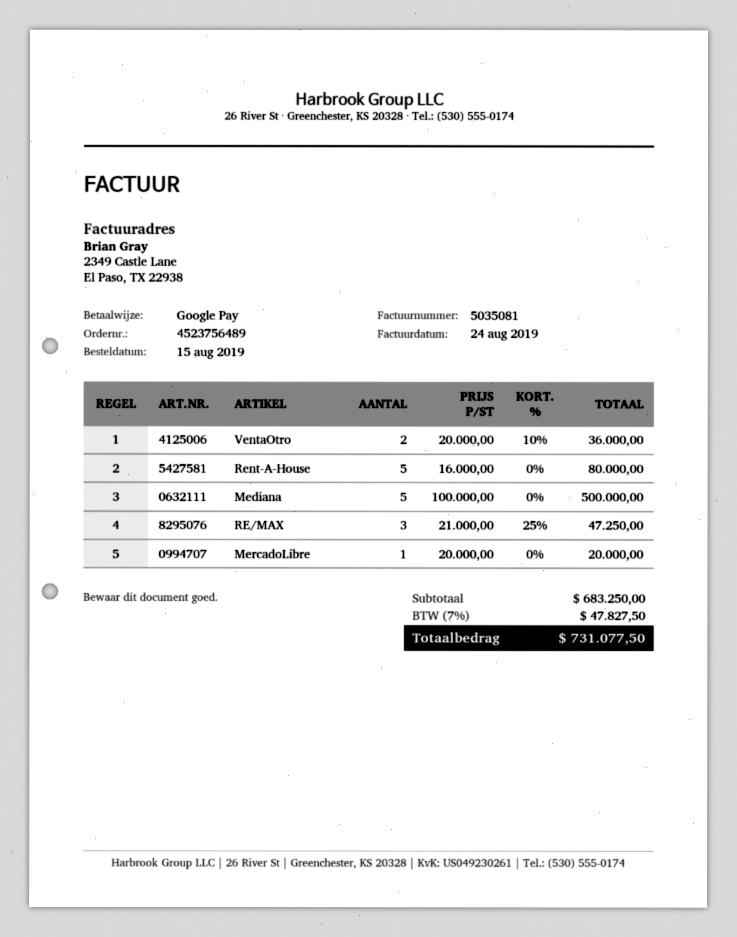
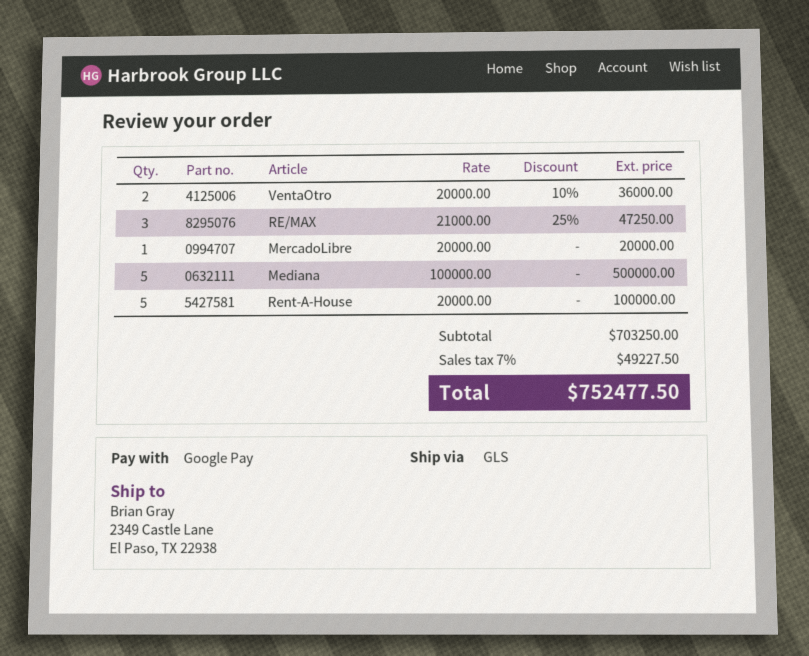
Rent-A-House: 5 x 16000.00 = 80000.00 -> 5 x 20000.00 = 100000.00
subtotal: 683250.00 -> 703250.00
tax: 7% = 47827.50 -> 7% = 49227.50
total: 731077.50 -> 752477.50

